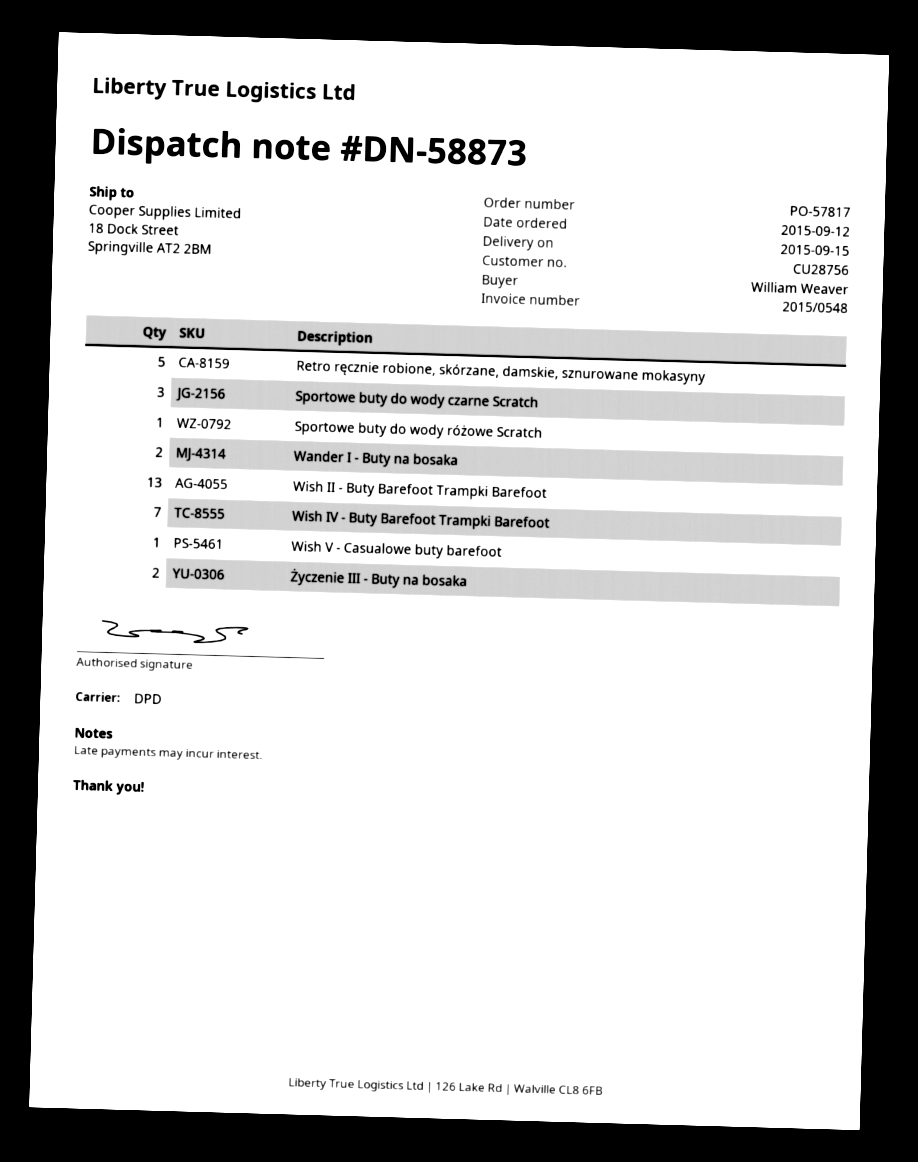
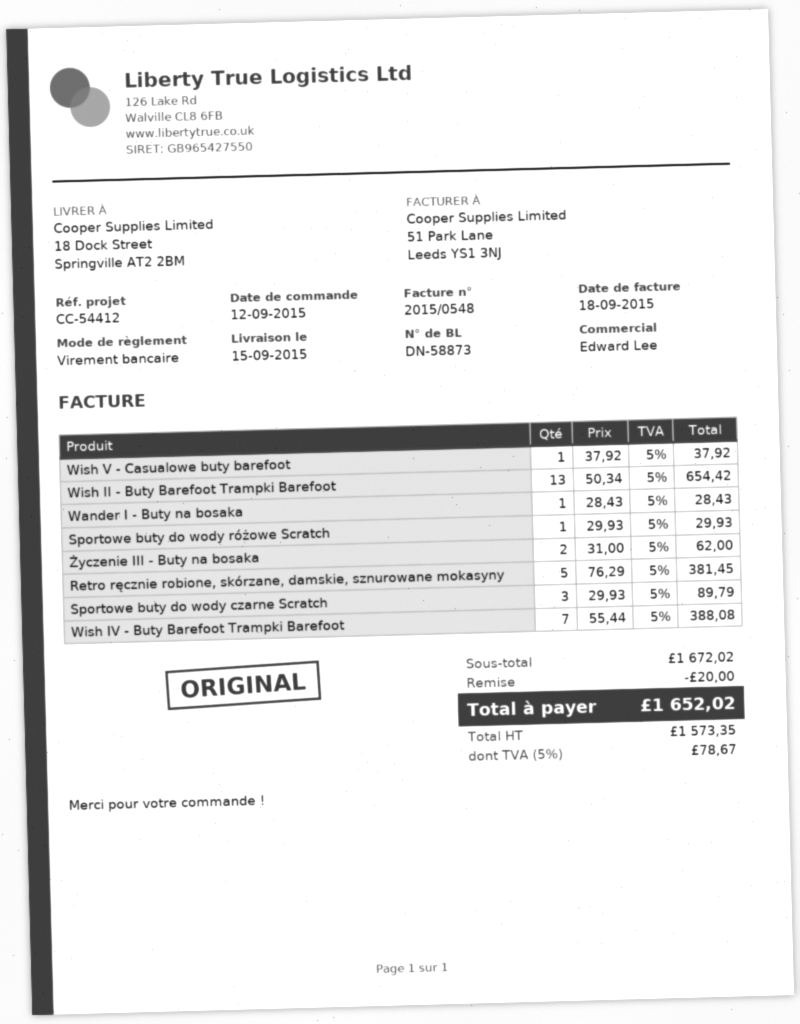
Wander I - Buty na bosaka: 2 -> 1

